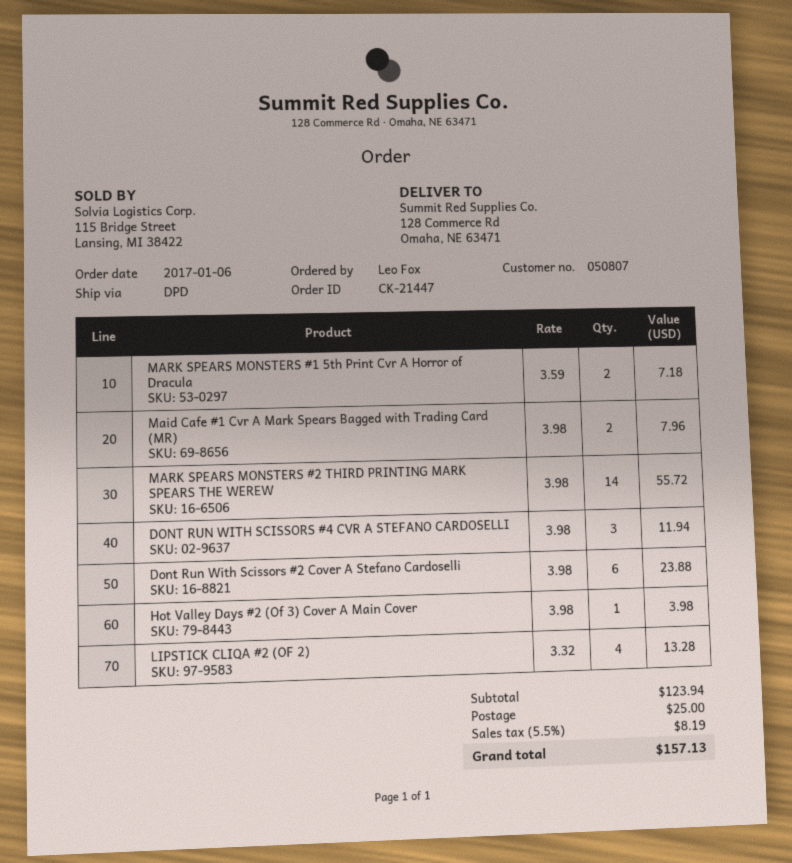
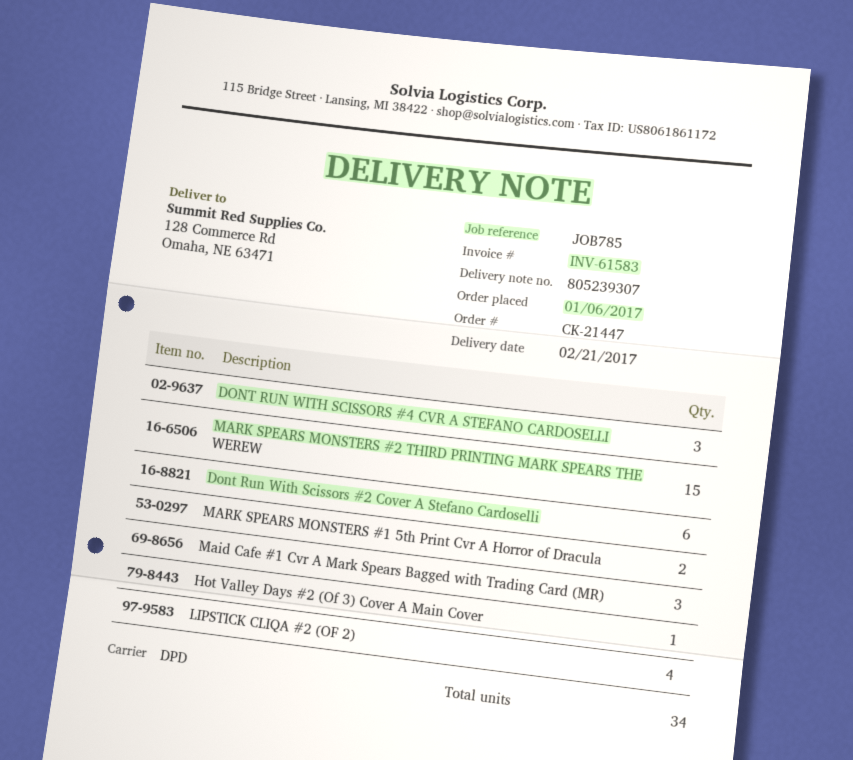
Maid Cafe #1 Cvr A Mark Spears Bagged with Trading Card (MR): 2 -> 3
MARK SPEARS MONSTERS #2 THIRD PRINTING MARK SPEARS THE WEREW: 14 -> 15

